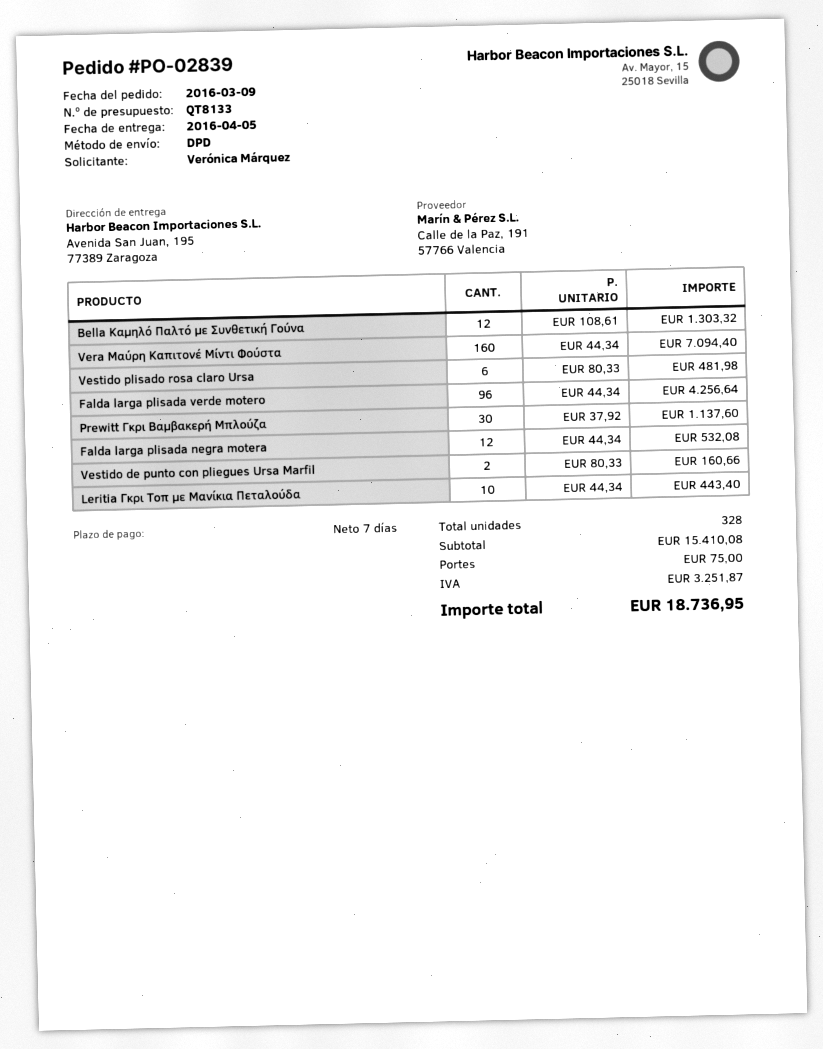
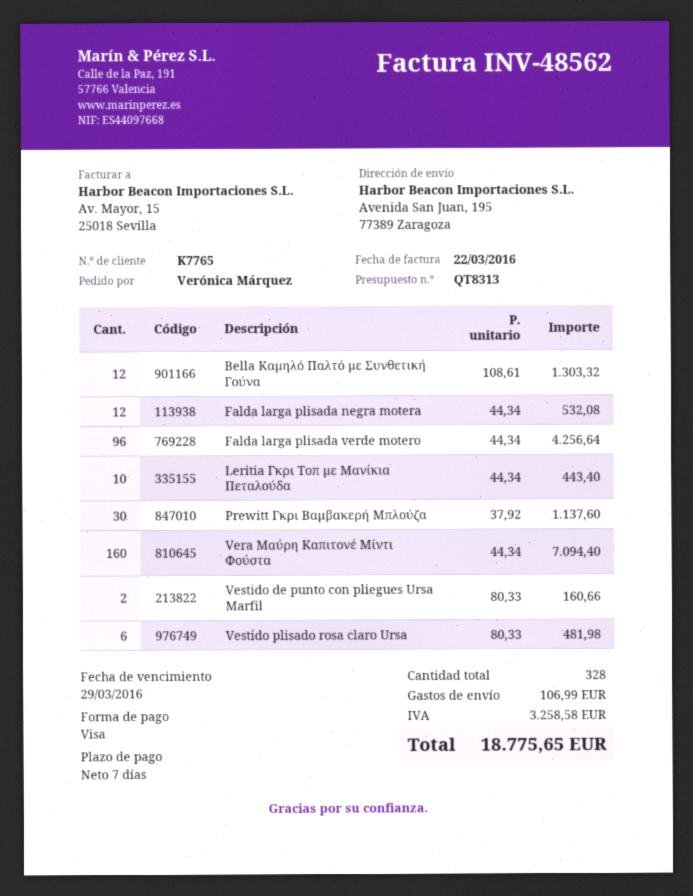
quote number: QT8133 -> QT8313
shipping: 75.00 -> 106.99
tax: 3251.87 -> 3258.58
total: 18736.95 -> 18775.65

